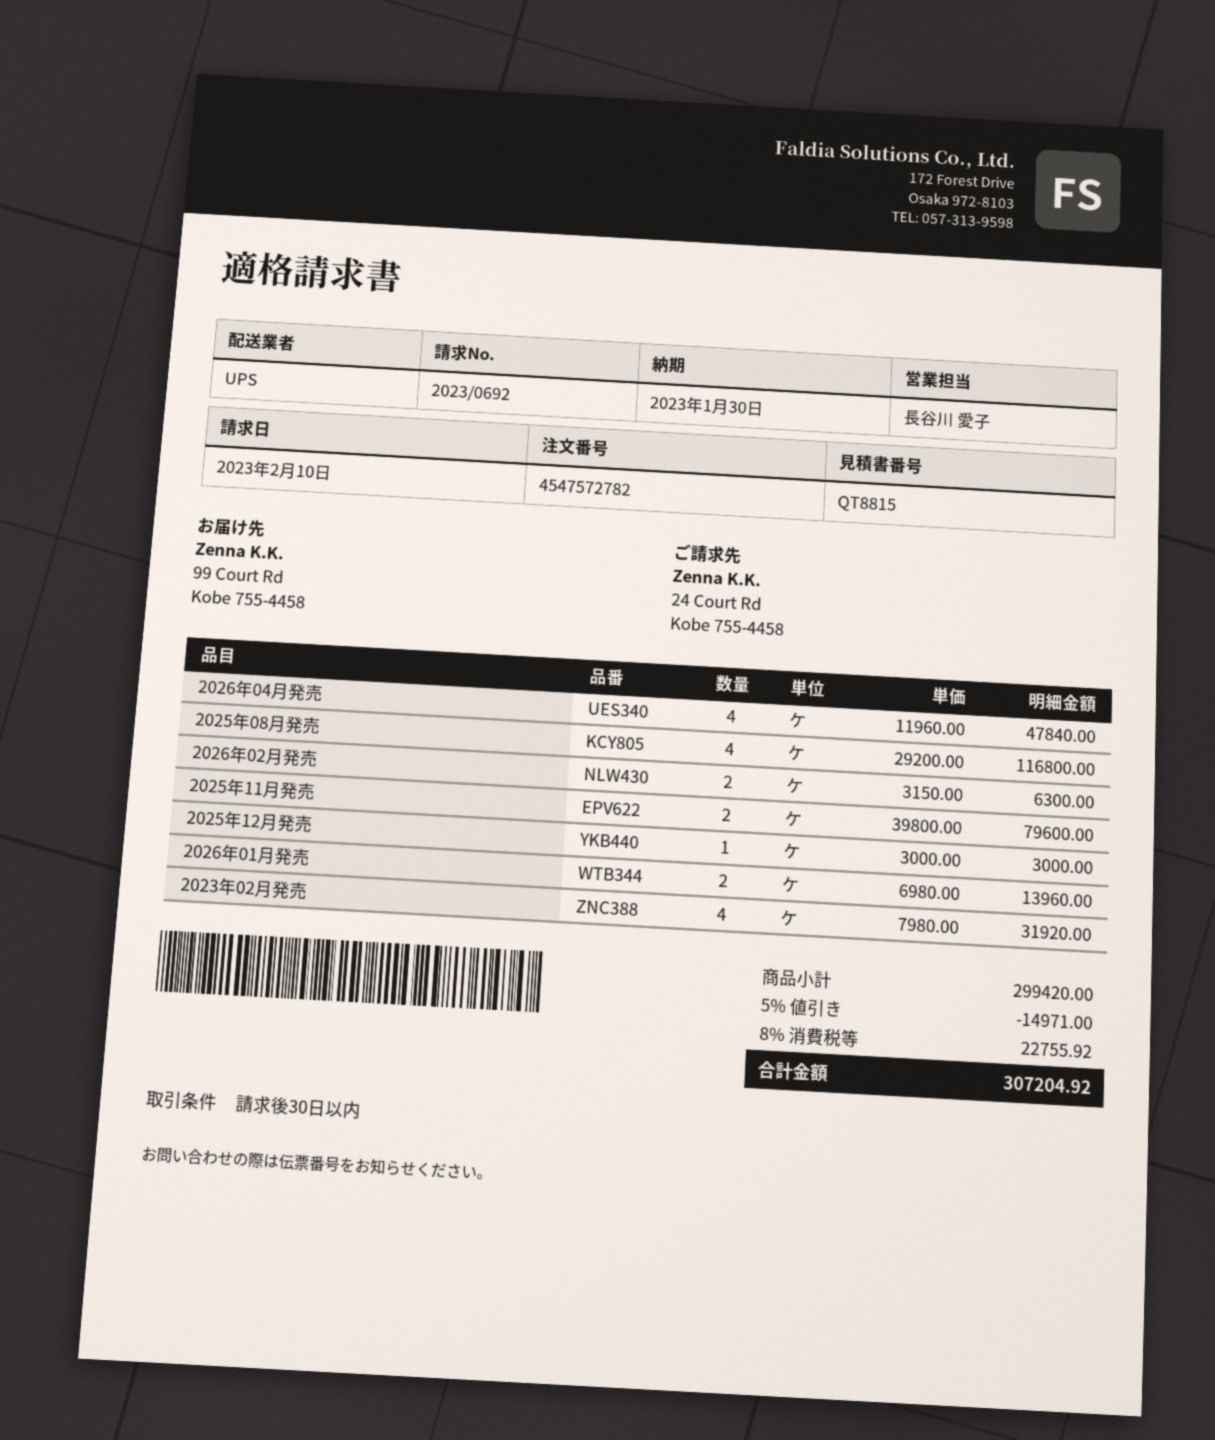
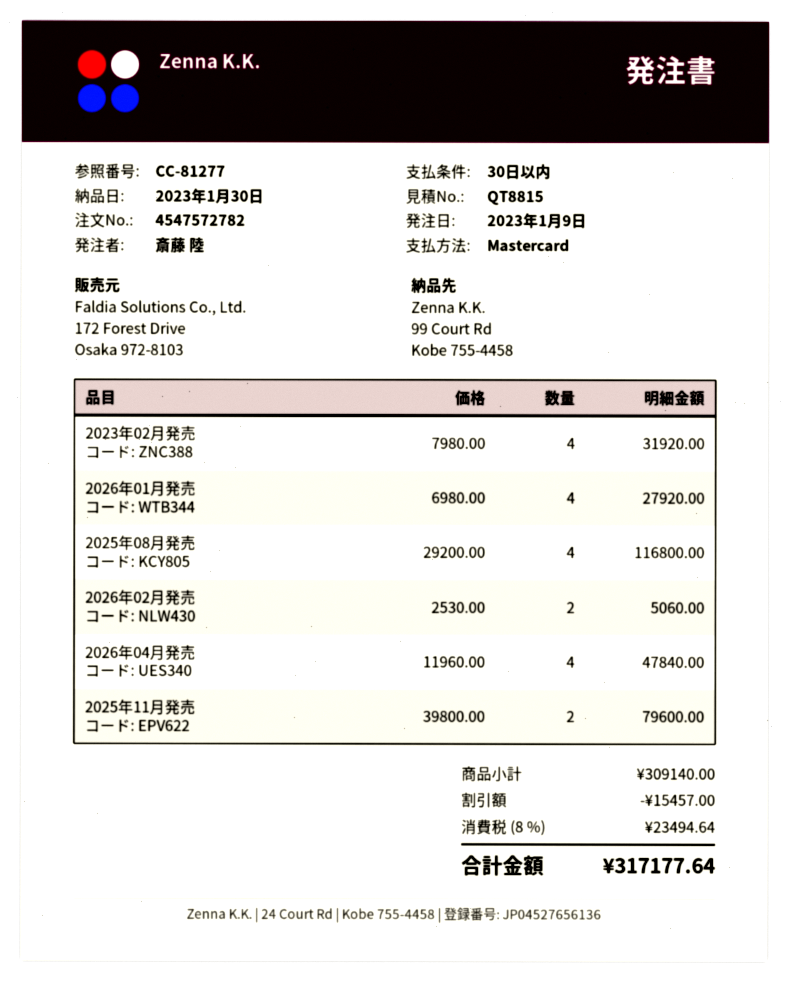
2026年02月発売: 2 x 3150.00 = 6300.00 -> 2 x 2530.00 = 5060.00
2025年12月発売: 1 x 3000.00 = 3000.00 -> none
2026年01月発売: 2 x 6980.00 = 13960.00 -> 4 x 6980.00 = 27920.00
subtotal: 299420.00 -> 309140.00
discount: 14971.00 -> 15457.00
tax: 8% = 22755.92 -> 8% = 23494.64
total: 307204.92 -> 317177.64

